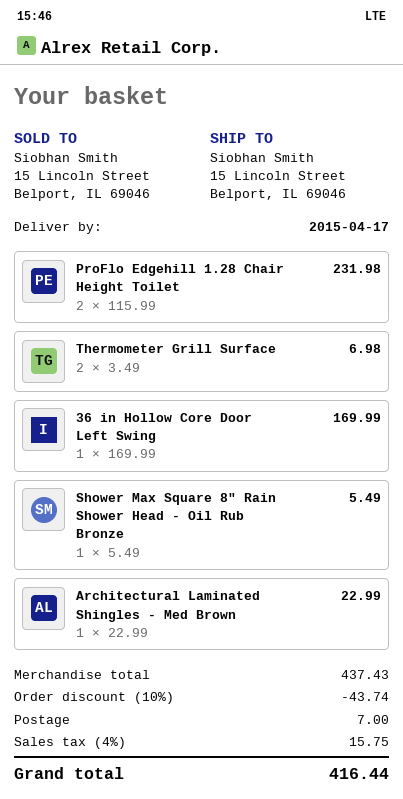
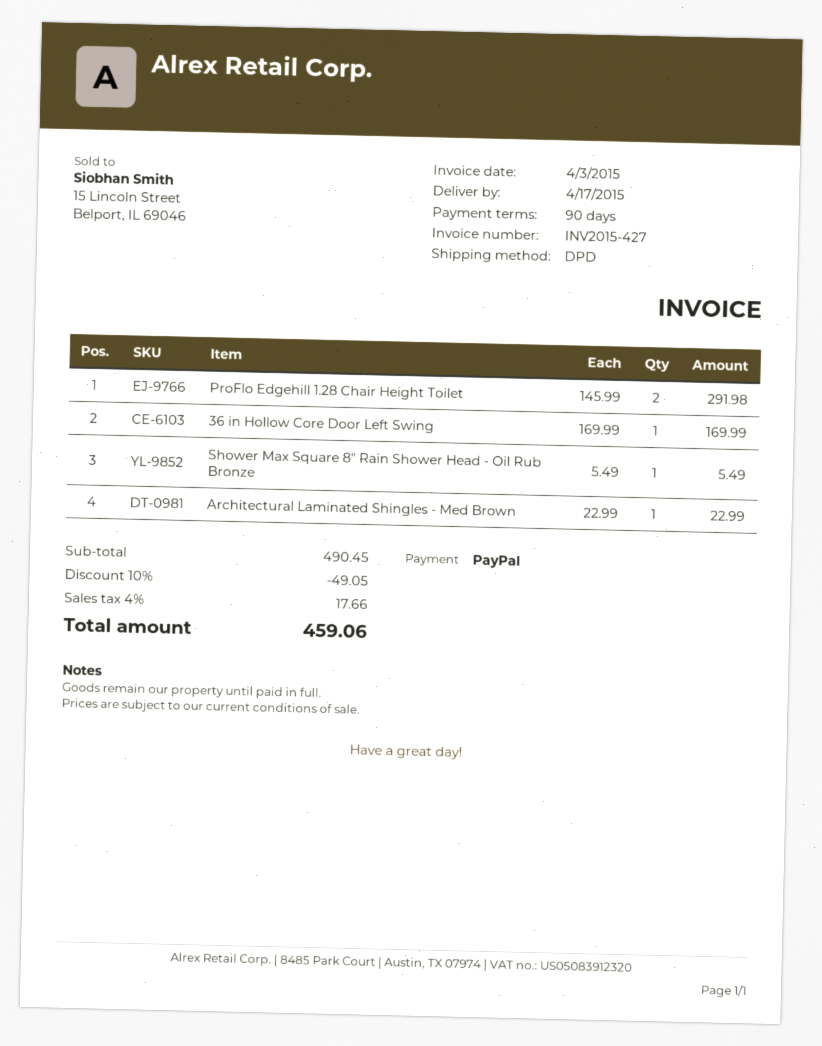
ProFlo Edgehill 1.28 Chair Height Toilet: 2 x 115.99 = 231.98 -> 2 x 145.99 = 291.98
Thermometer Grill Surface: 2 x 3.49 = 6.98 -> none
subtotal: 437.43 -> 490.45
discount: 10% = 43.74 -> 10% = 49.05
shipping: 7.00 -> none
tax: 4% = 15.75 -> 4% = 17.66
total: 416.44 -> 459.06

